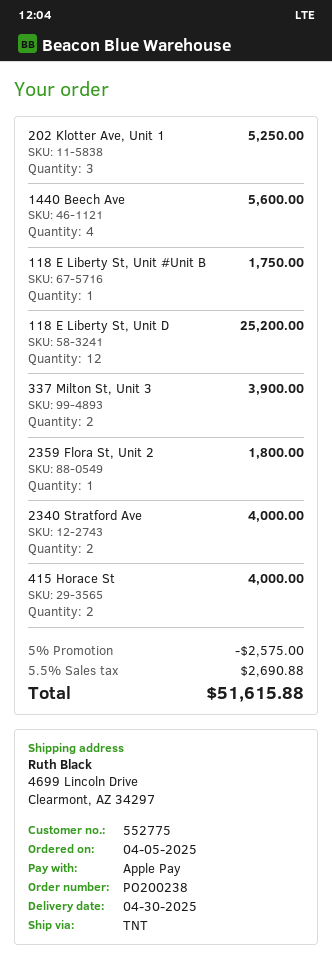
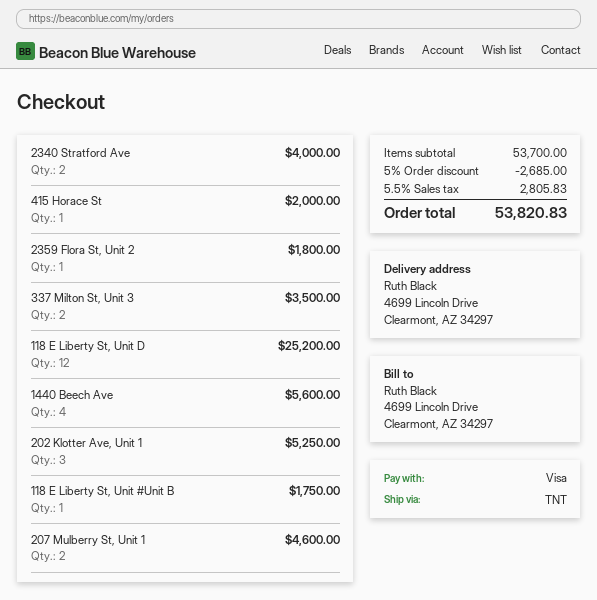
payment method: Apple Pay -> Visa
337 Milton St, Unit 3: 2 for 3900.00 -> 2 for 3500.00
415 Horace St: 2 for 4000.00 -> 1 for 2000.00
207 Mulberry St, Unit 1: none -> 2 for 4600.00
discount: 5% = 2575.00 -> 5% = 2685.00
tax: 5.5% = 2690.88 -> 5.5% = 2805.83
total: 51615.88 -> 53820.83

